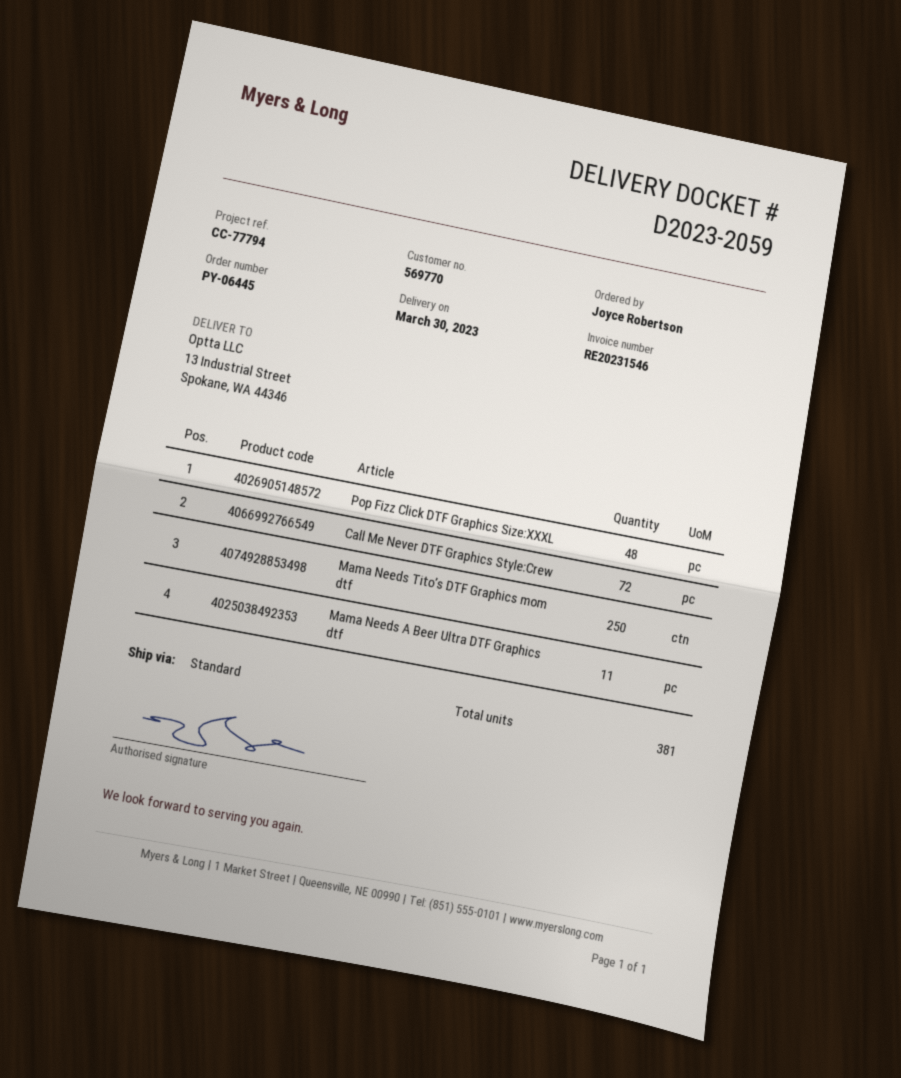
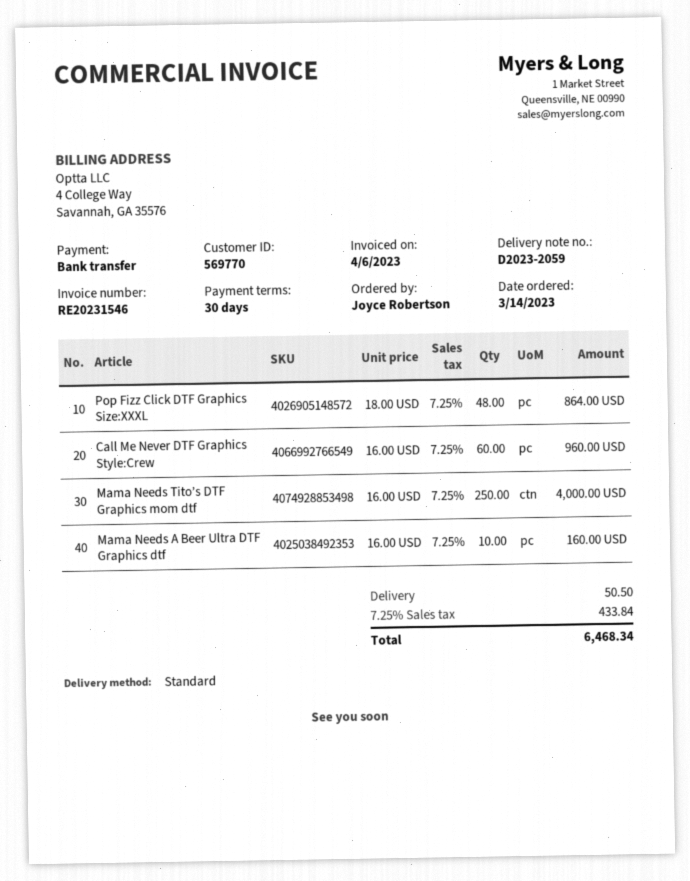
Call Me Never DTF Graphics Style:Crew: 72 -> 60
Mama Needs A Beer Ultra DTF Graphics dtf: 11 -> 10

